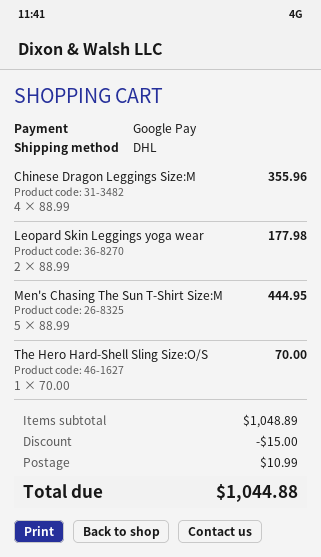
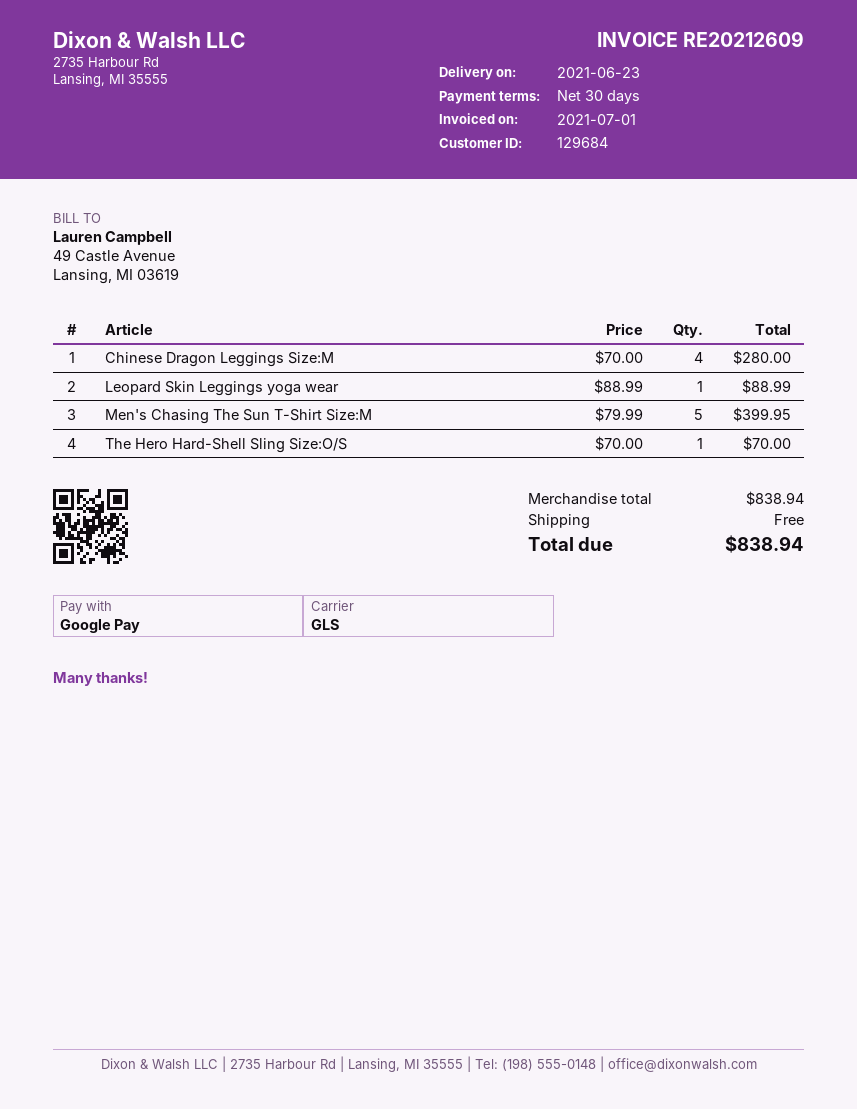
shipping method: DHL -> GLS
Chinese Dragon Leggings Size:M: 4 x 88.99 = 355.96 -> 4 x 70.00 = 280.00
Leopard Skin Leggings yoga wear: 2 x 88.99 = 177.98 -> 1 x 88.99 = 88.99
Men's Chasing The Sun T-Shirt Size:M: 5 x 88.99 = 444.95 -> 5 x 79.99 = 399.95
subtotal: 1048.89 -> 838.94
discount: 15.00 -> none
shipping: 10.99 -> 0.00
total: 1044.88 -> 838.94

